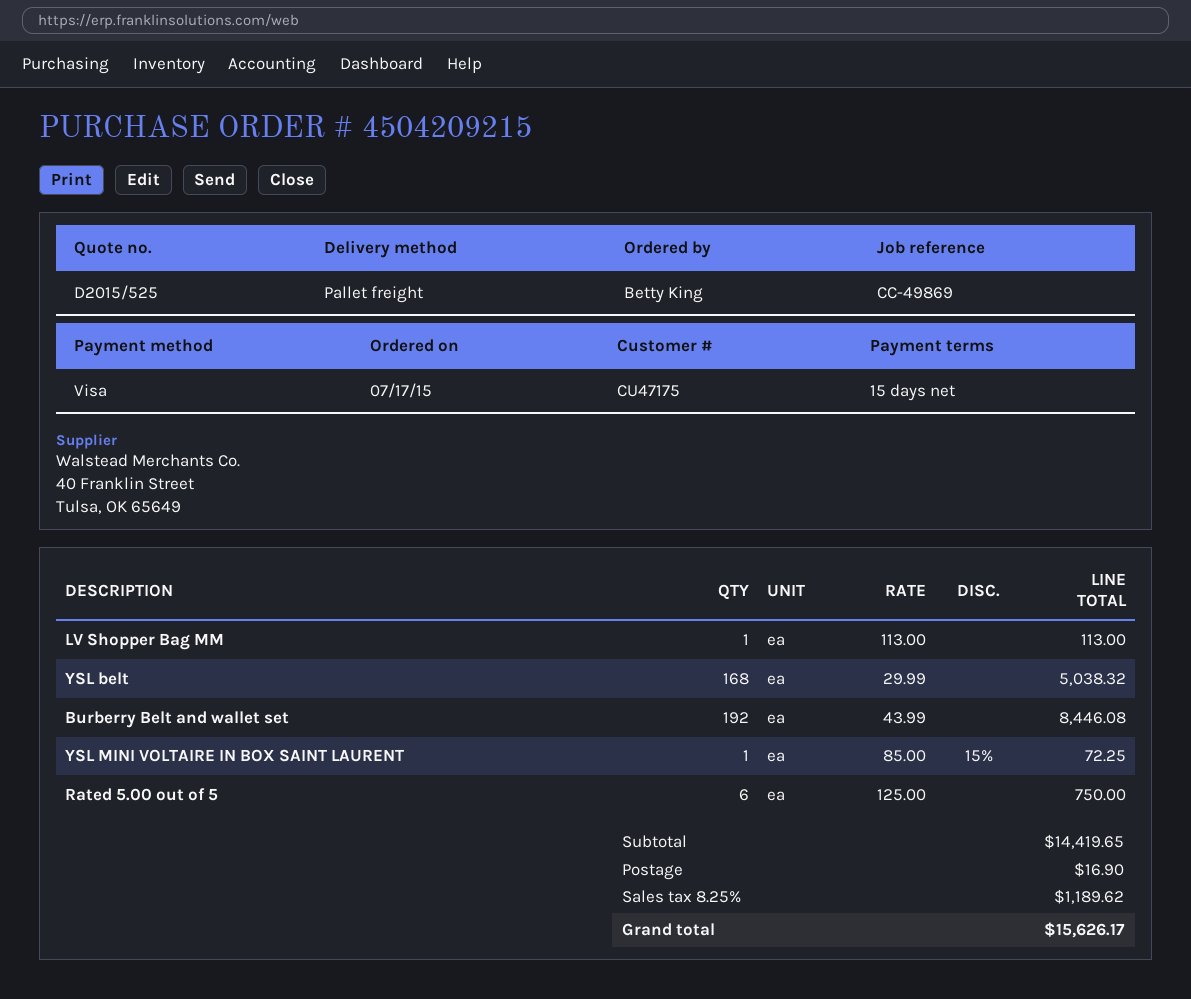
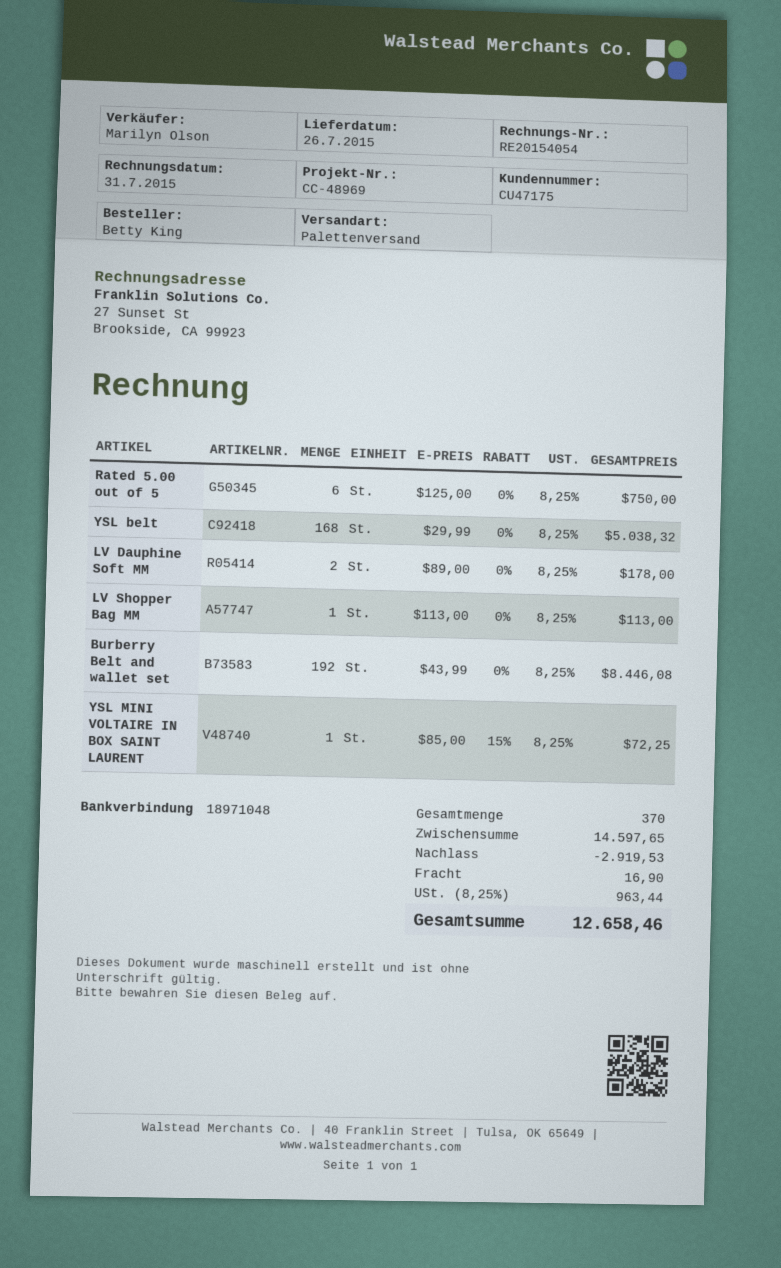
reference: CC-49869 -> CC-48969
LV Dauphine Soft MM: none -> 2 x 89.00 = 178.00
subtotal: 14419.65 -> 14597.65
discount: none -> 2919.53
tax: 8.25% = 1189.62 -> 8.25% = 963.44
total: 15626.17 -> 12658.46

